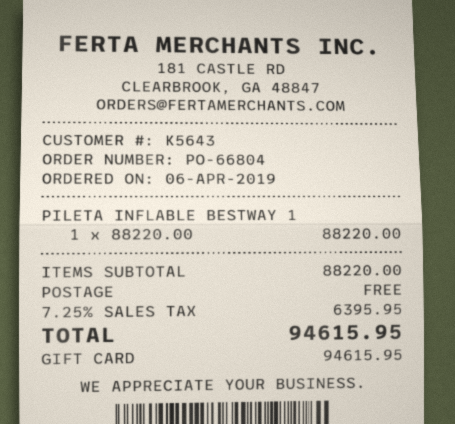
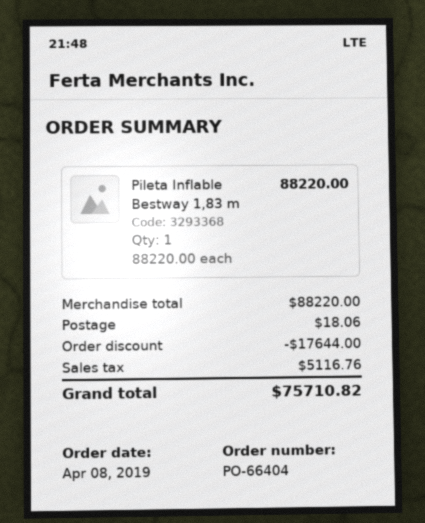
order number: PO-66804 -> PO-66404
order date: 2019-04-06 -> 2019-04-08
discount: none -> 17644.00
shipping: 0.00 -> 18.06
tax: 6395.95 -> 5116.76
total: 94615.95 -> 75710.82

